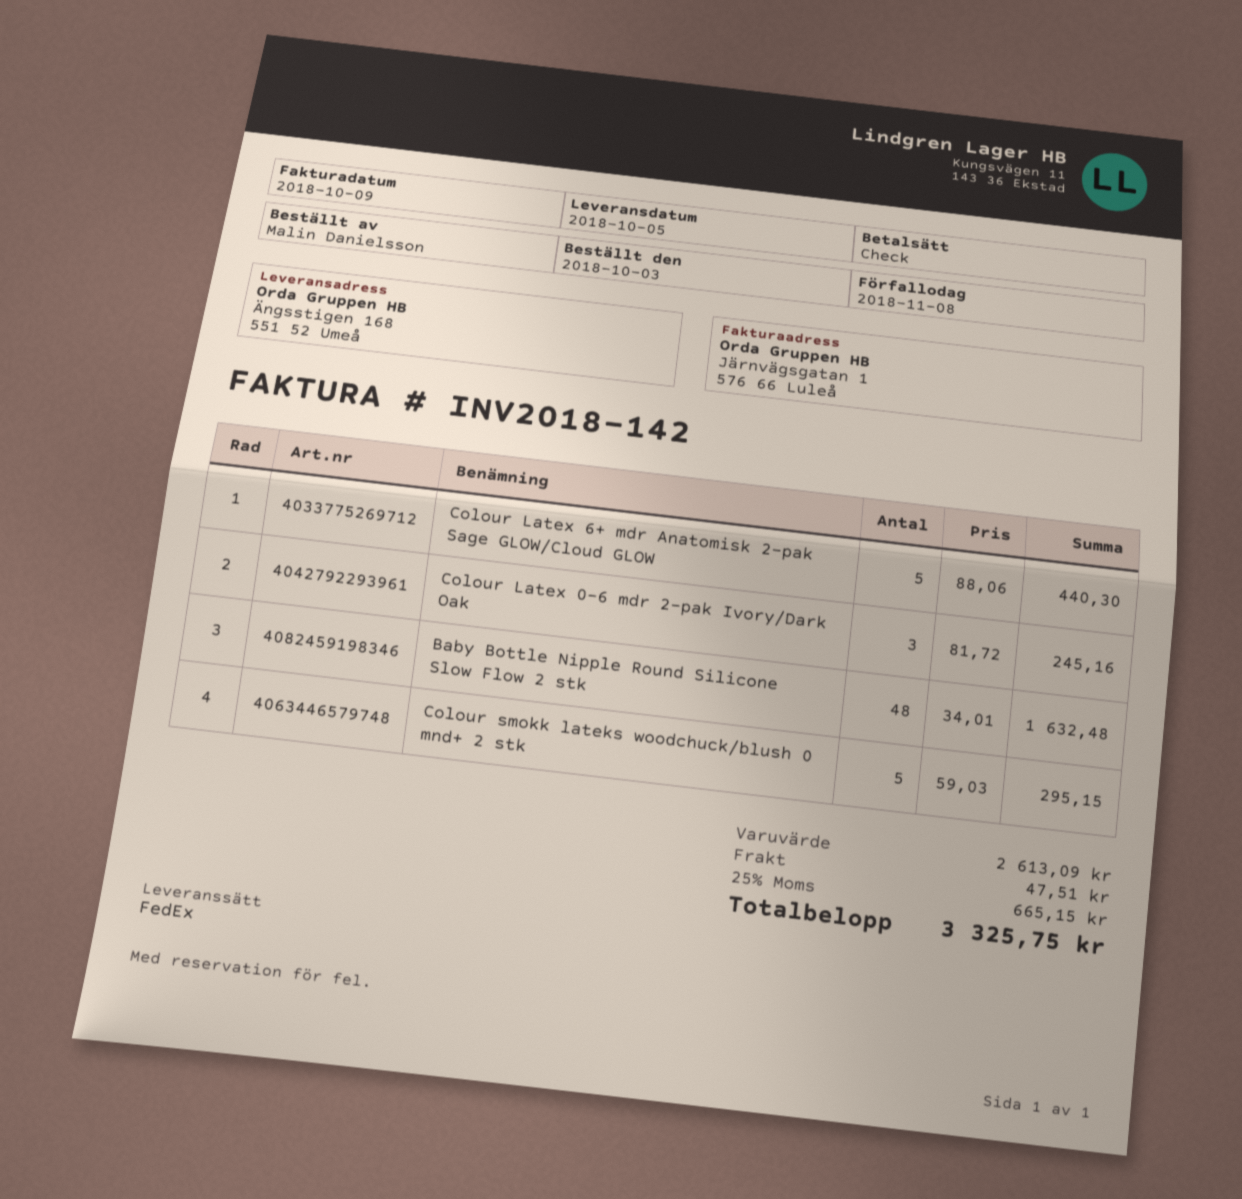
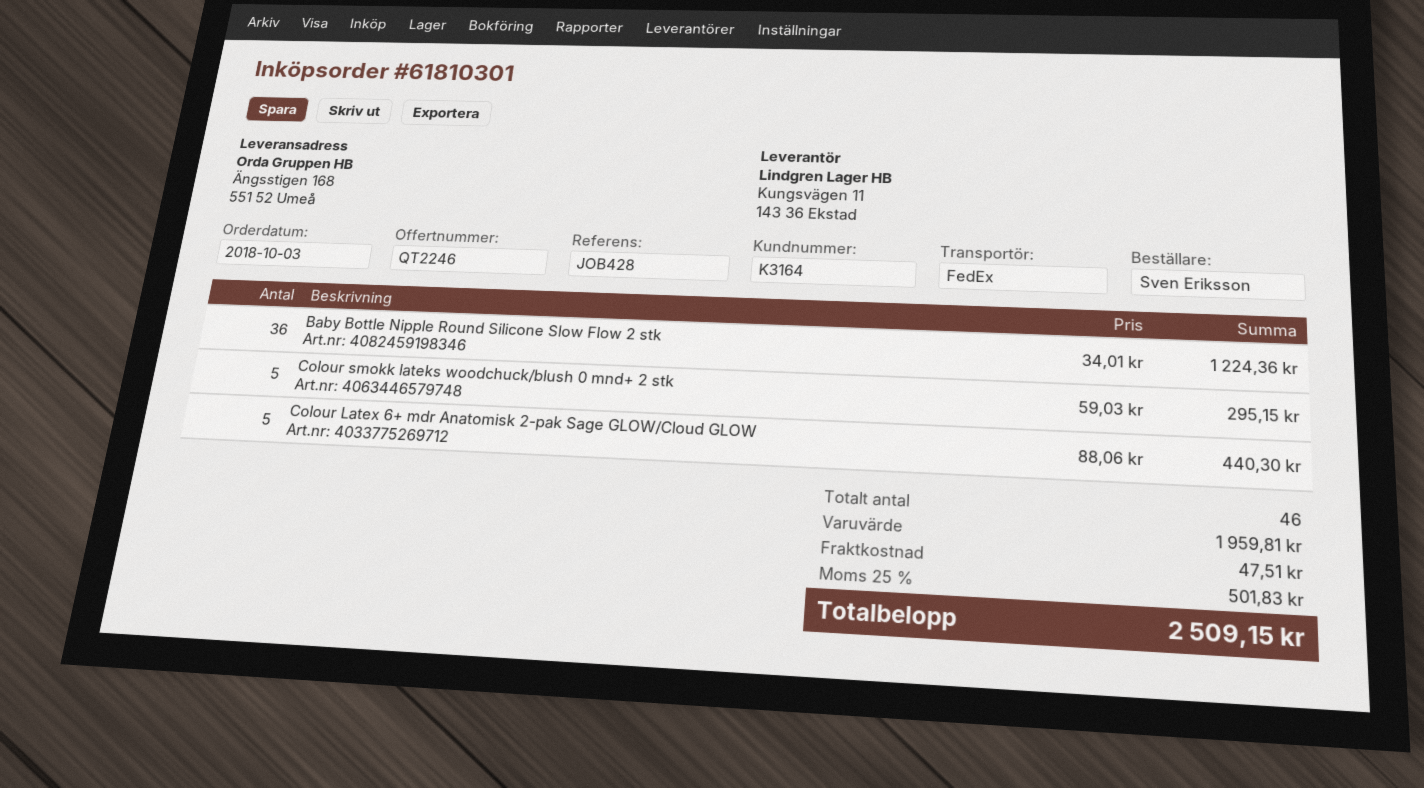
ordered by: Malin Danielsson -> Sven Eriksson
Colour Latex 0-6 mdr 2-pak Ivory/Dark Oak: 3 x 81.72 = 245.16 -> none
Baby Bottle Nipple Round Silicone Slow Flow 2 stk: 48 x 34.01 = 1632.48 -> 36 x 34.01 = 1224.36
subtotal: 2613.09 -> 1959.81
tax: 25% = 665.15 -> 25% = 501.83
total: 3325.75 -> 2509.15

